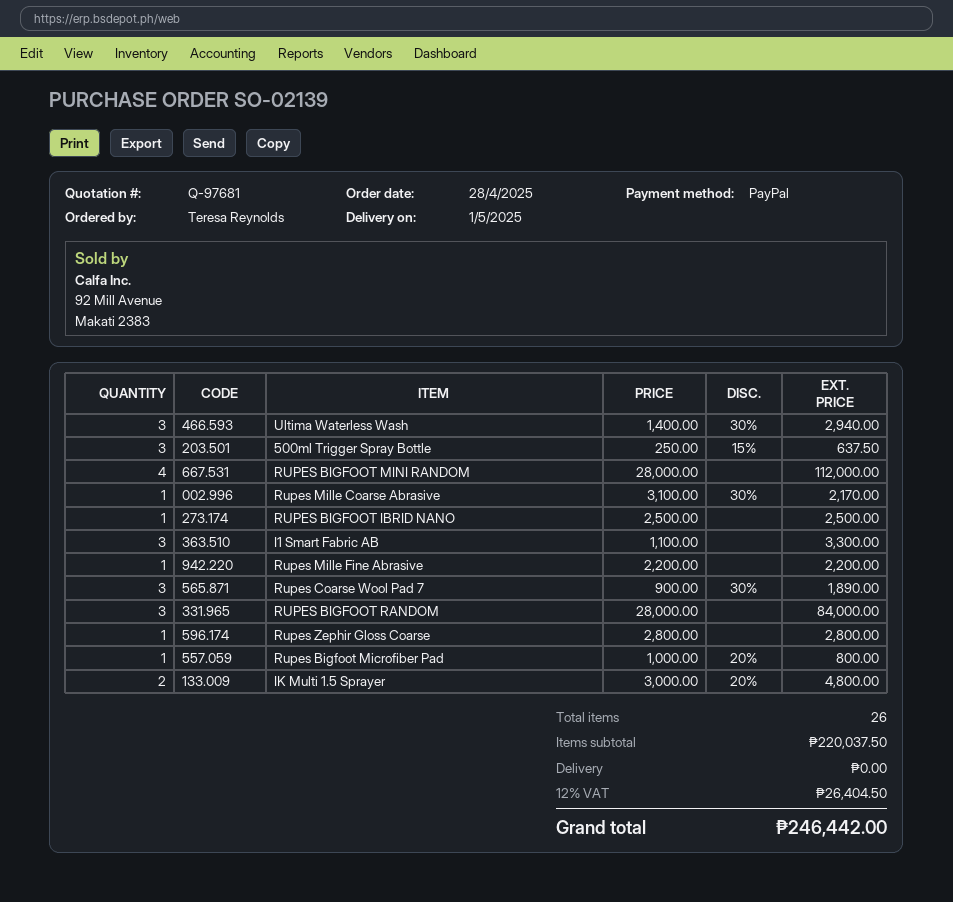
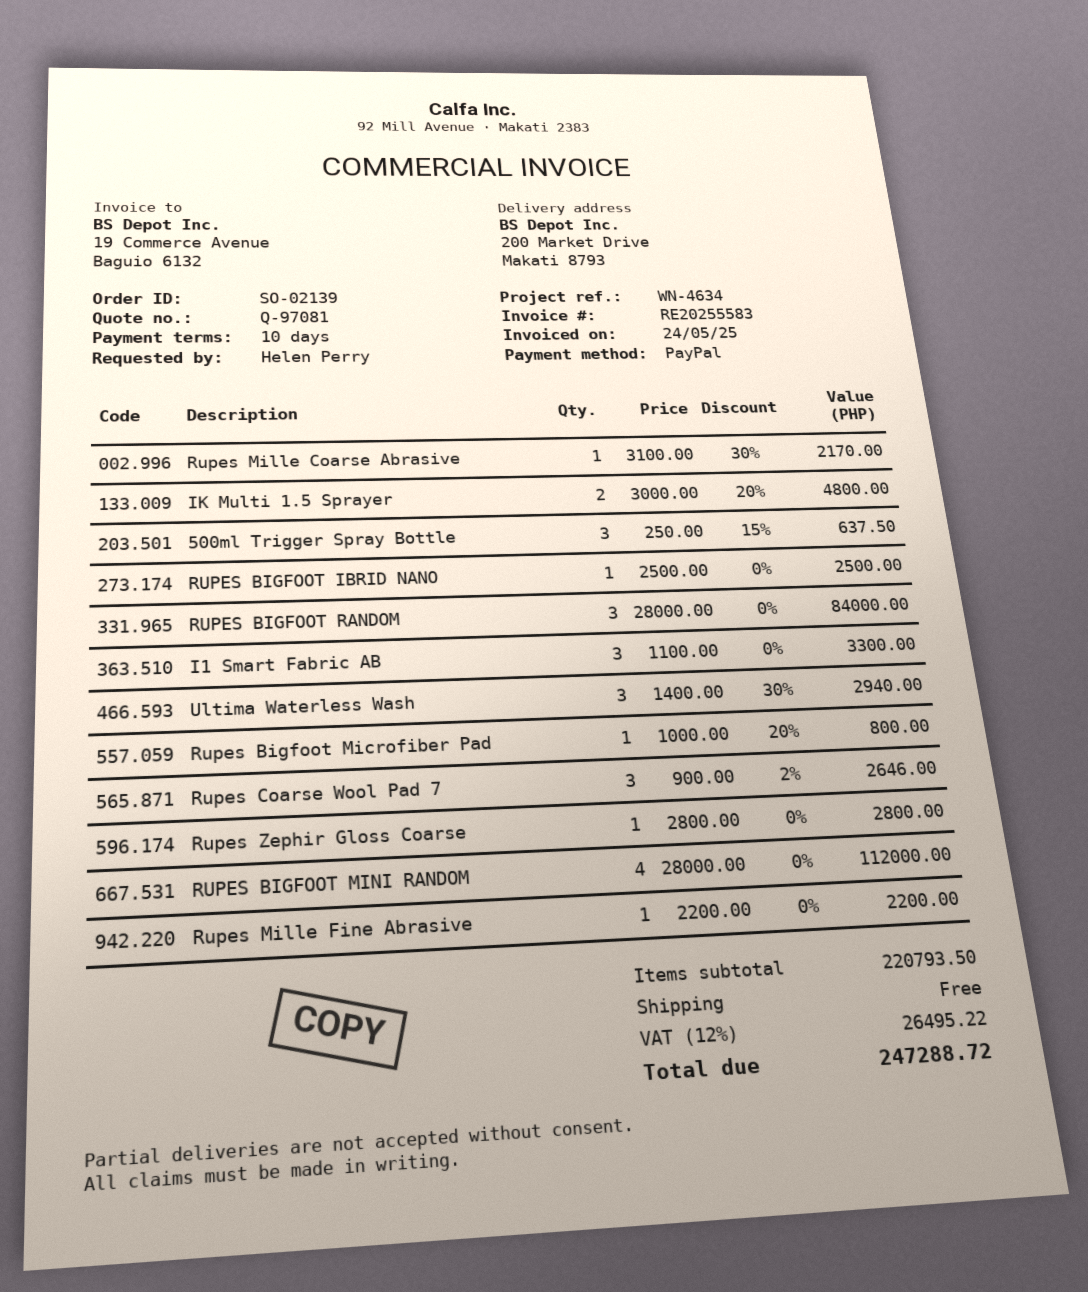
quote number: Q-97681 -> Q-97081
ordered by: Teresa Reynolds -> Helen Perry
Rupes Coarse Wool Pad 7: 3 x 900.00 - 30% = 1890.00 -> 3 x 900.00 - 2% = 2646.00
subtotal: 220037.50 -> 220793.50
tax: 12% = 26404.50 -> 12% = 26495.22
total: 246442.00 -> 247288.72

